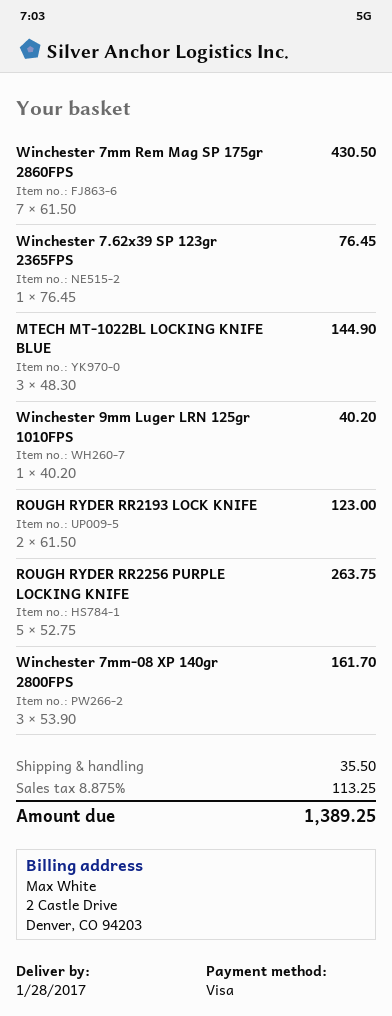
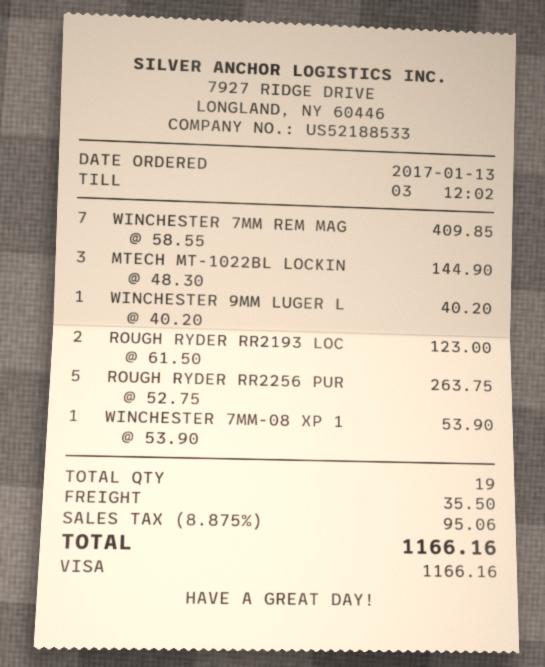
Winchester 7mm Rem Mag SP 175gr 2860FPS: 7 x 61.50 = 430.50 -> 7 x 58.55 = 409.85
Winchester 7.62x39 SP 123gr 2365FPS: 1 x 76.45 = 76.45 -> none
Winchester 7mm-08 XP 140gr 2800FPS: 3 x 53.90 = 161.70 -> 1 x 53.90 = 53.90
tax: 8.875% = 113.25 -> 8.875% = 95.06
total: 1389.25 -> 1166.16

